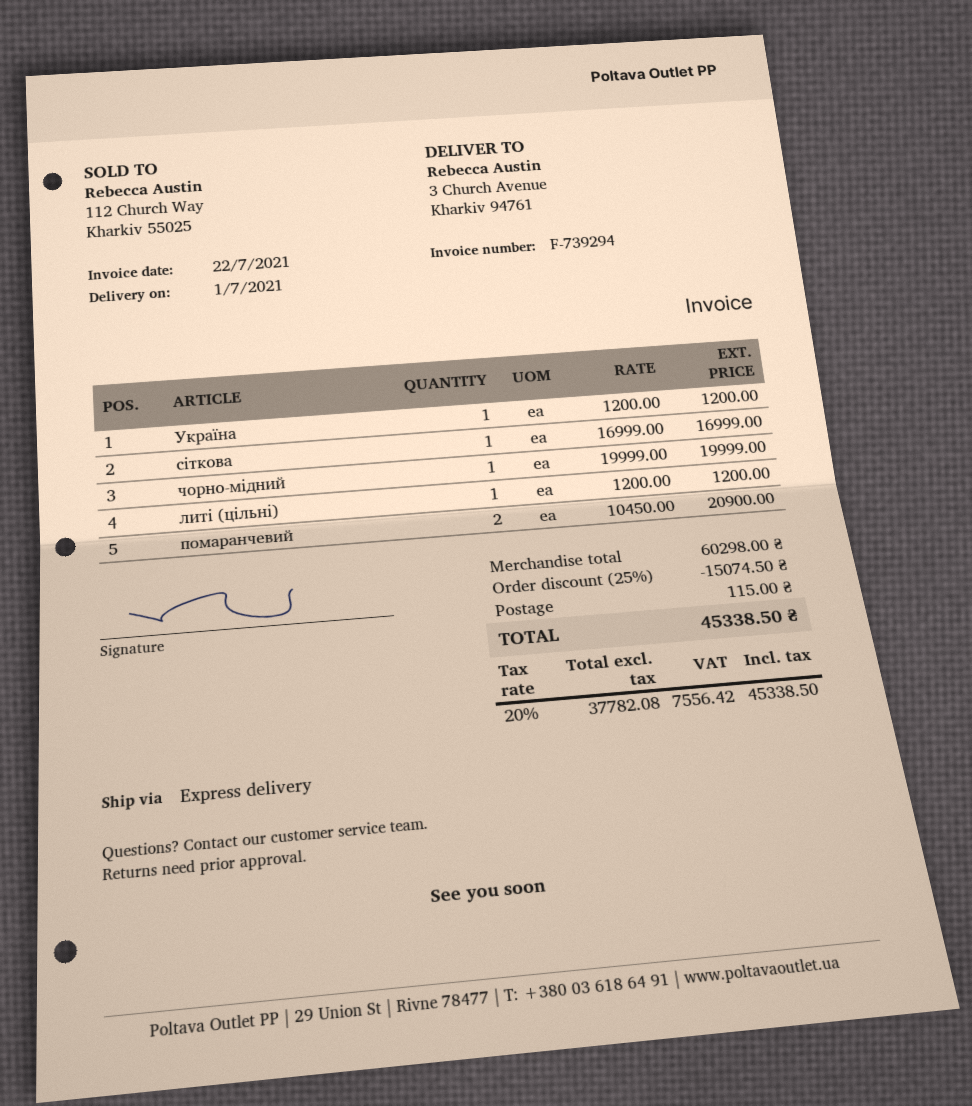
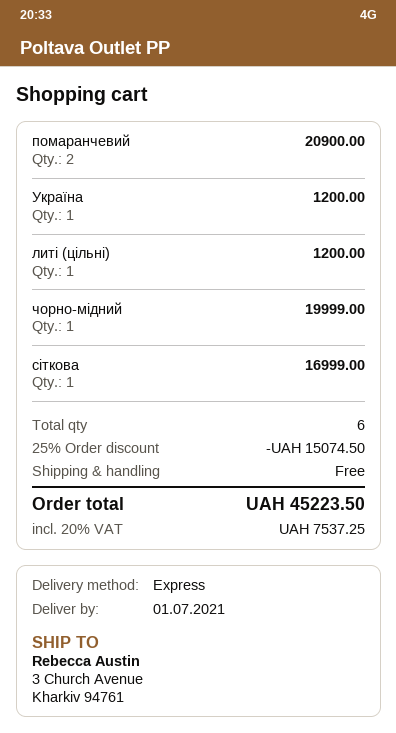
shipping: 115.00 -> 0.00
tax: 20% = 7556.42 -> 20% = 7537.25
total: 45338.50 -> 45223.50

